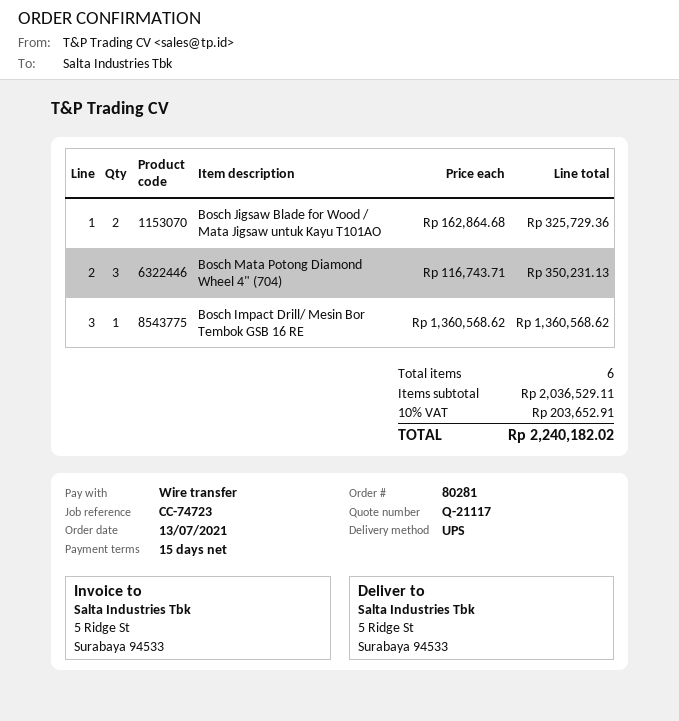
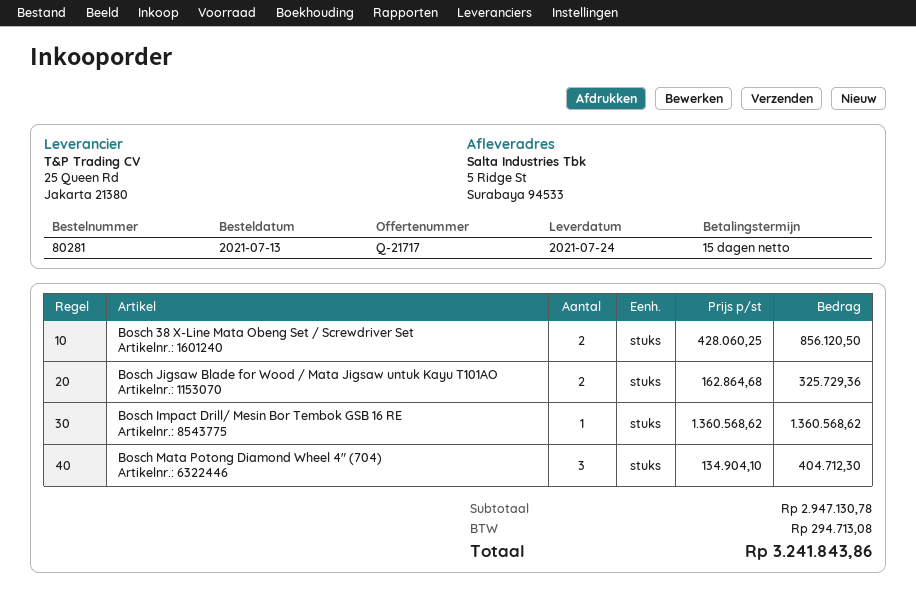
quote number: Q-21117 -> Q-21717
Bosch Mata Potong Diamond Wheel 4" (704): 3 x 116743.71 = 350231.13 -> 3 x 134904.10 = 404712.30
Bosch 38 X-Line Mata Obeng Set / Screwdriver Set: none -> 2 x 428060.25 = 856120.50
subtotal: 2036529.11 -> 2947130.78
tax: 203652.91 -> 294713.08
total: 2240182.02 -> 3241843.86

